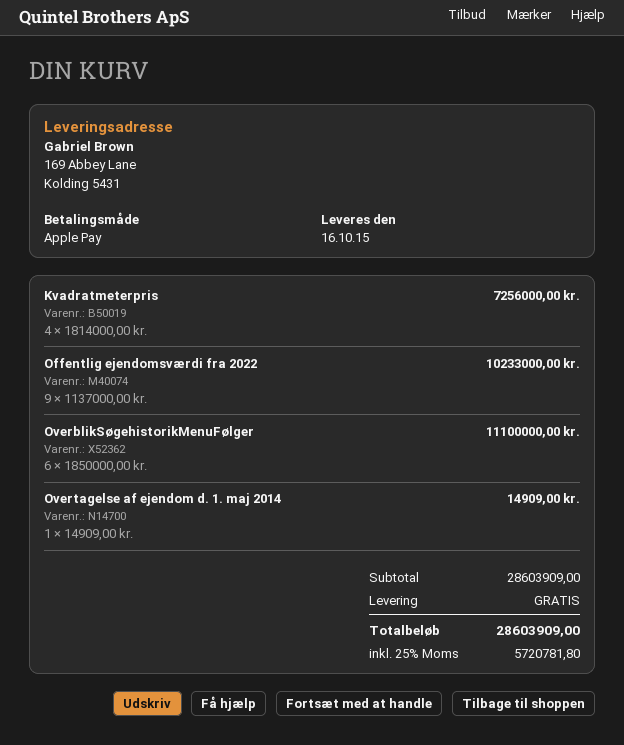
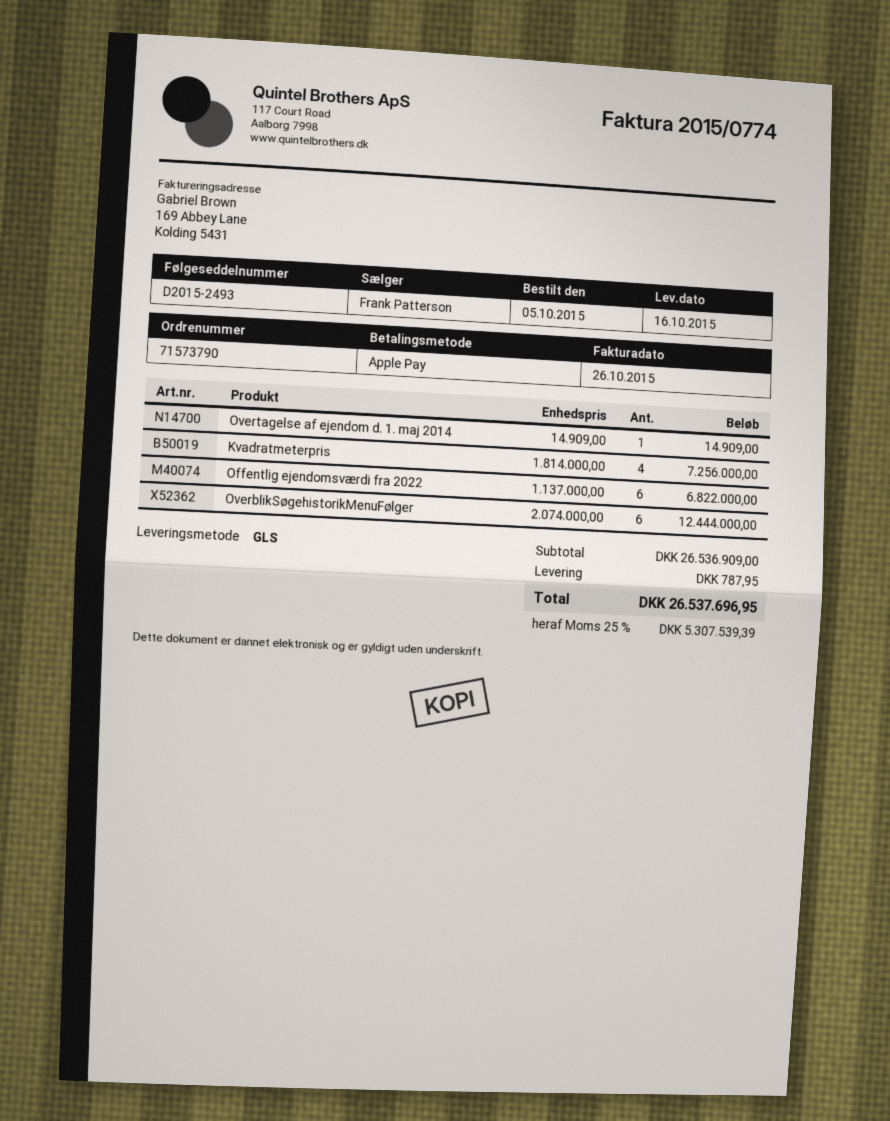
Offentlig ejendomsværdi fra 2022: 9 x 1137000.00 = 10233000.00 -> 6 x 1137000.00 = 6822000.00
OverblikSøgehistorikMenuFølger: 6 x 1850000.00 = 11100000.00 -> 6 x 2074000.00 = 12444000.00
subtotal: 28603909.00 -> 26536909.00
shipping: 0.00 -> 787.95
tax: 25% = 5720781.80 -> 25% = 5307539.39
total: 28603909.00 -> 26537696.95

